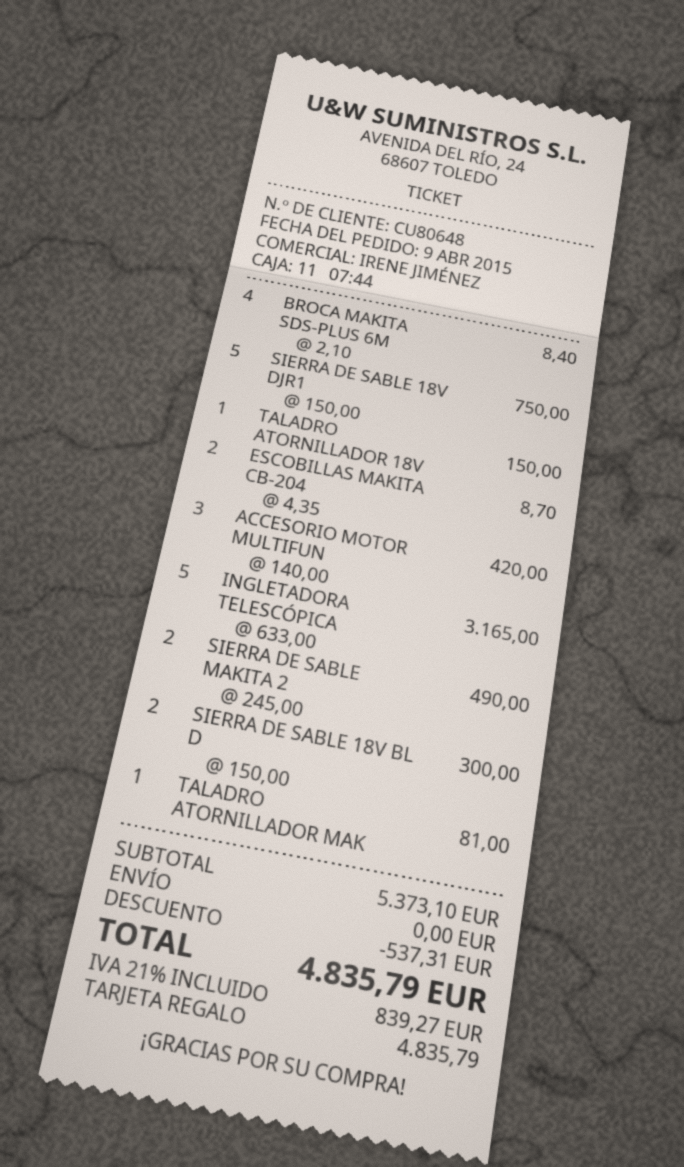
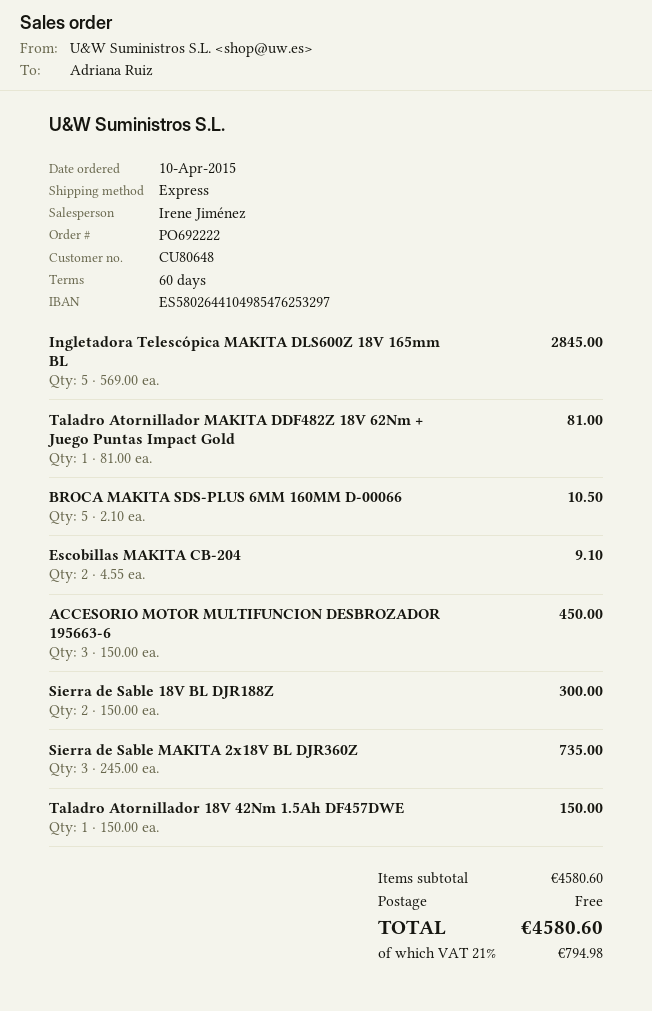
order date: 2015-04-09 -> 2015-04-10
BROCA MAKITA SDS-PLUS 6M: 4 x 2.10 = 8.40 -> 5 x 2.10 = 10.50
SIERRA DE SABLE 18V DJR1: 5 x 150.00 = 750.00 -> none
ESCOBILLAS MAKITA CB-204: 2 x 4.35 = 8.70 -> 2 x 4.55 = 9.10
ACCESORIO MOTOR MULTIFUN: 3 x 140.00 = 420.00 -> 3 x 150.00 = 450.00
INGLETADORA TELESCÓPICA: 5 x 633.00 = 3165.00 -> 5 x 569.00 = 2845.00
SIERRA DE SABLE MAKITA 2: 2 x 245.00 = 490.00 -> 3 x 245.00 = 735.00
subtotal: 5373.10 -> 4580.60
discount: 537.31 -> none
tax: 21% = 839.27 -> 21% = 794.98
total: 4835.79 -> 4580.60

